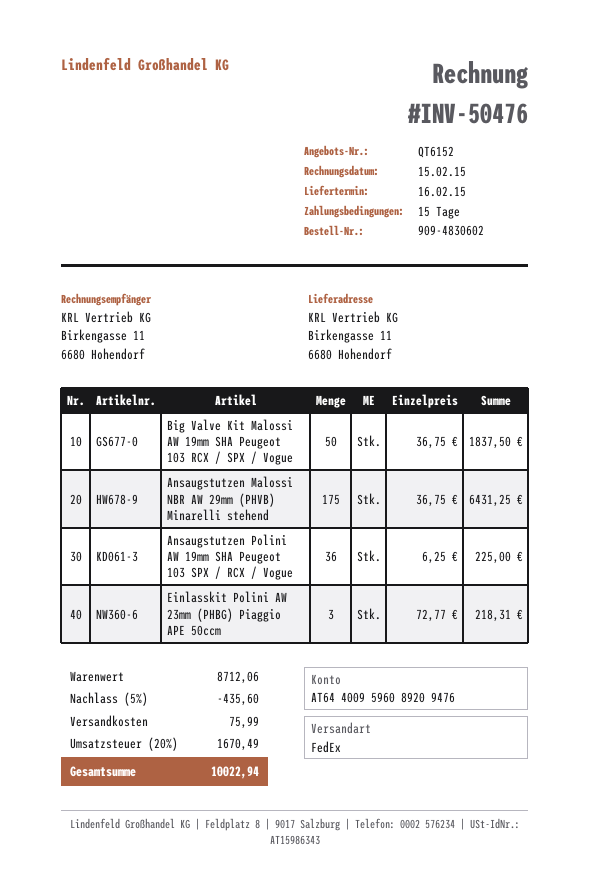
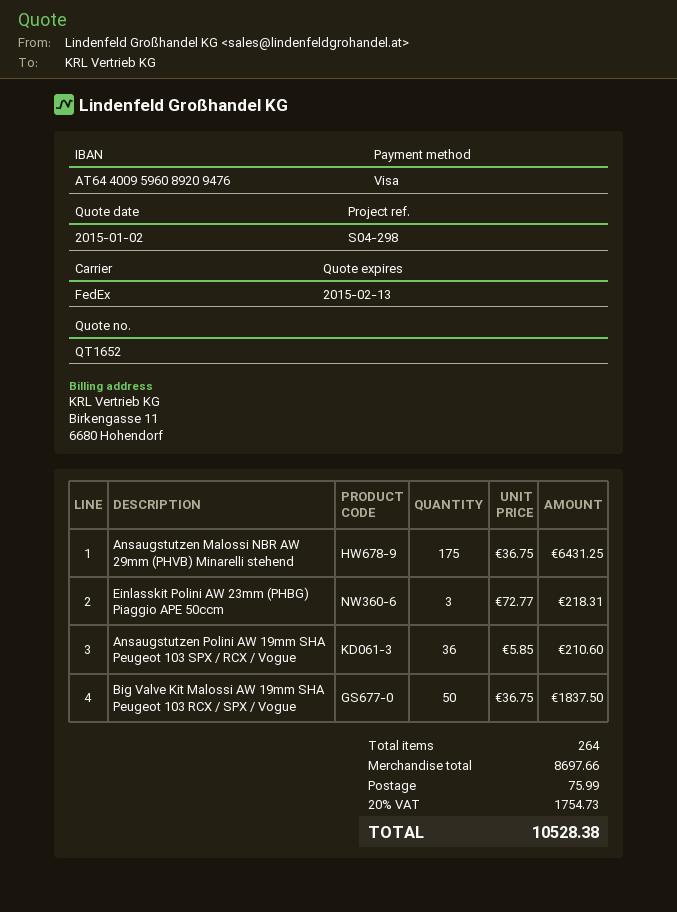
quote number: QT6152 -> QT1652
Ansaugstutzen Polini AW 19mm SHA Peugeot 103 SPX / RCX / Vogue: 36 x 6.25 = 225.00 -> 36 x 5.85 = 210.60
subtotal: 8712.06 -> 8697.66
discount: 5% = 435.60 -> none
tax: 20% = 1670.49 -> 20% = 1754.73
total: 10022.94 -> 10528.38

